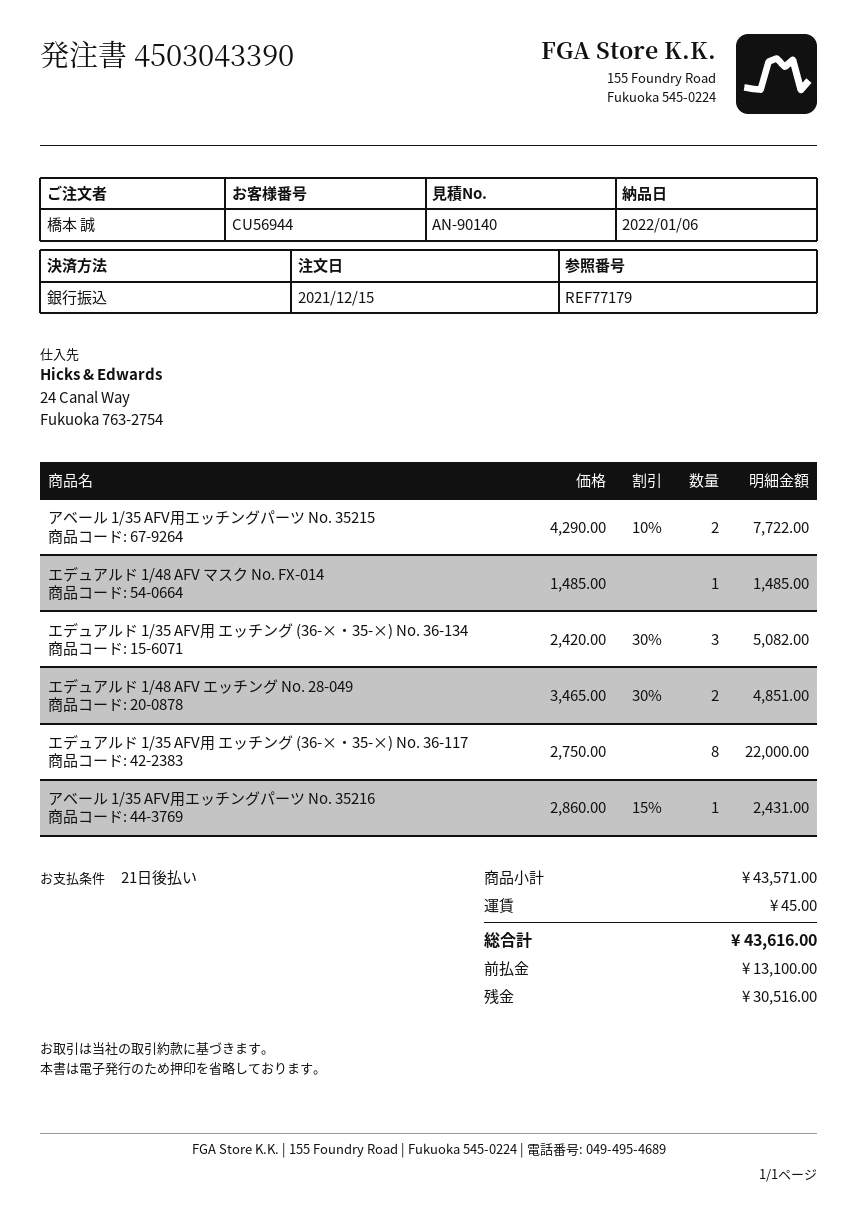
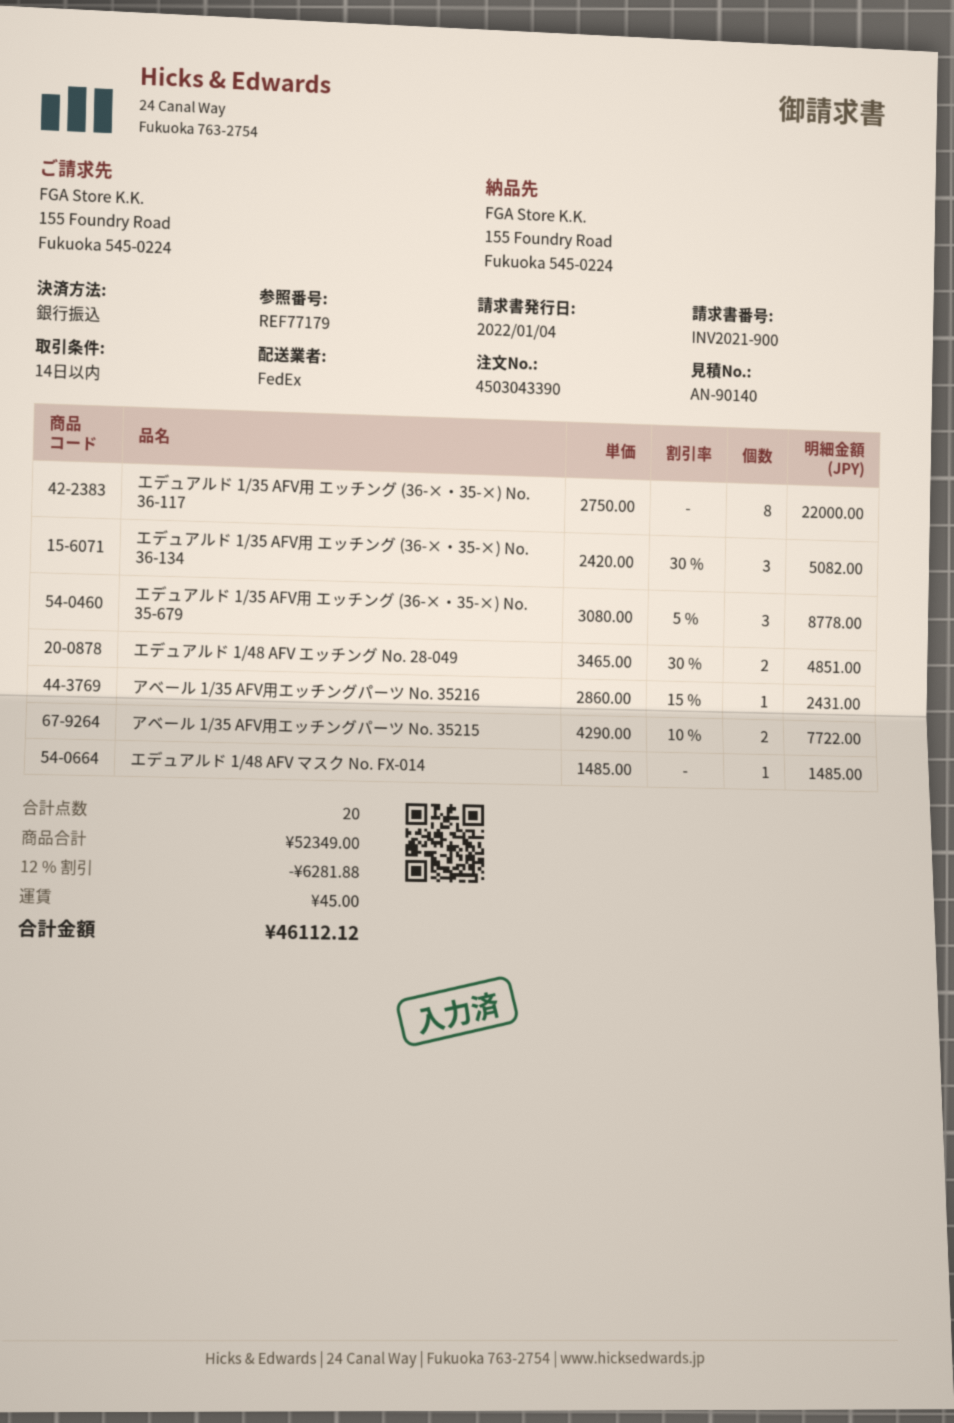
payment terms: 21 days -> 14 days
エデュアルド 1/35 AFV用 エッチング (36-×・35-×) No. 35-679: none -> 3 x 3080.00 - 5% = 8778.00
subtotal: 43571.00 -> 52349.00
discount: none -> 12% = 6281.88
total: 43616.00 -> 46112.12

